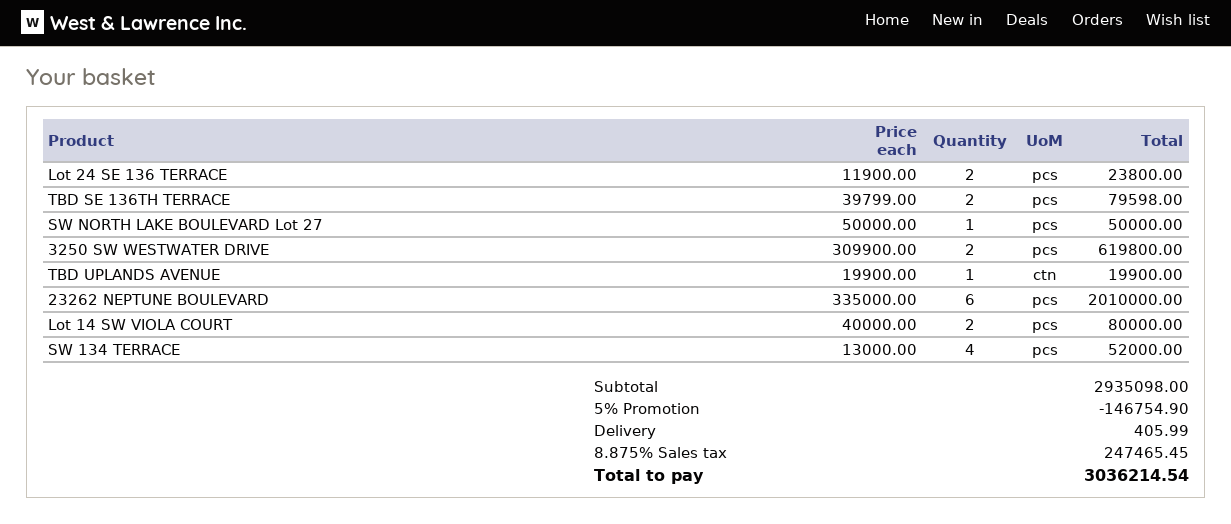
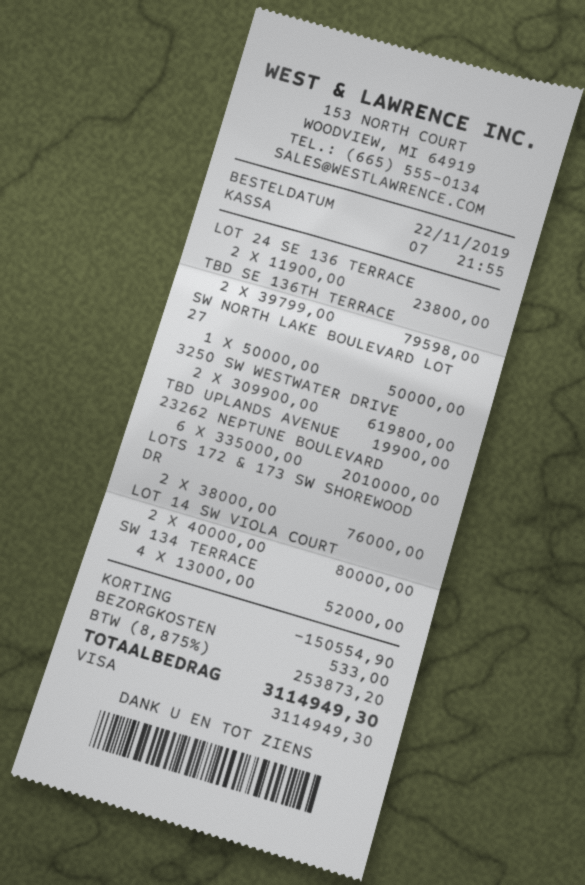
LOTS 172 & 173 SW SHOREWOOD DR: none -> 2 x 38000.00 = 76000.00
discount: 146754.90 -> 150554.90
shipping: 405.99 -> 533.00
tax: 8.875% = 247465.45 -> 8.875% = 253873.20
total: 3036214.54 -> 3114949.30

